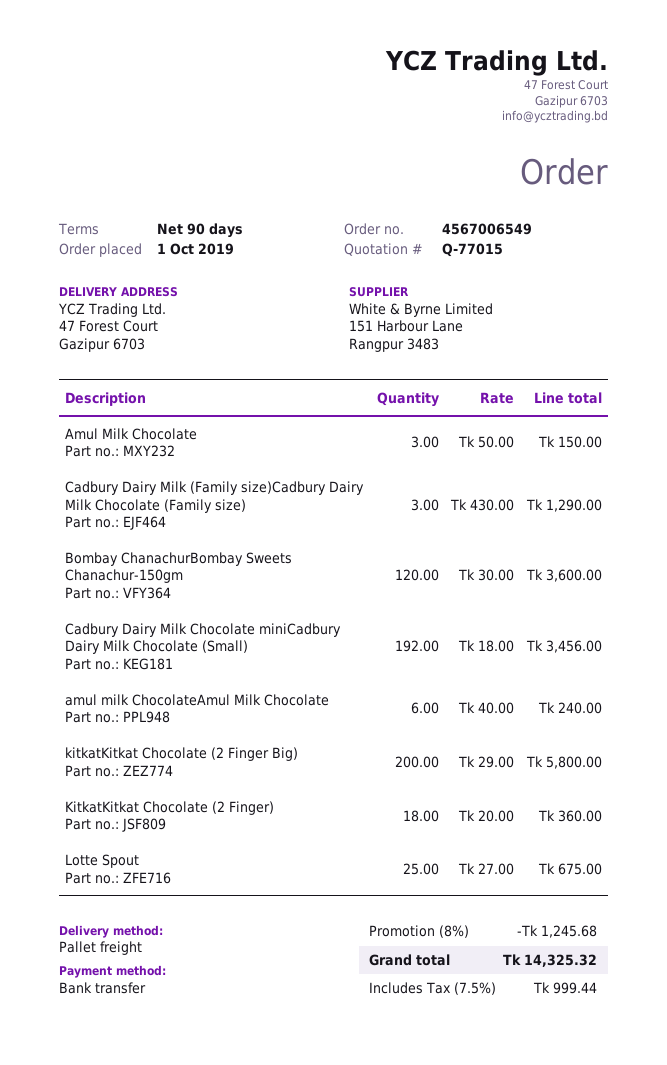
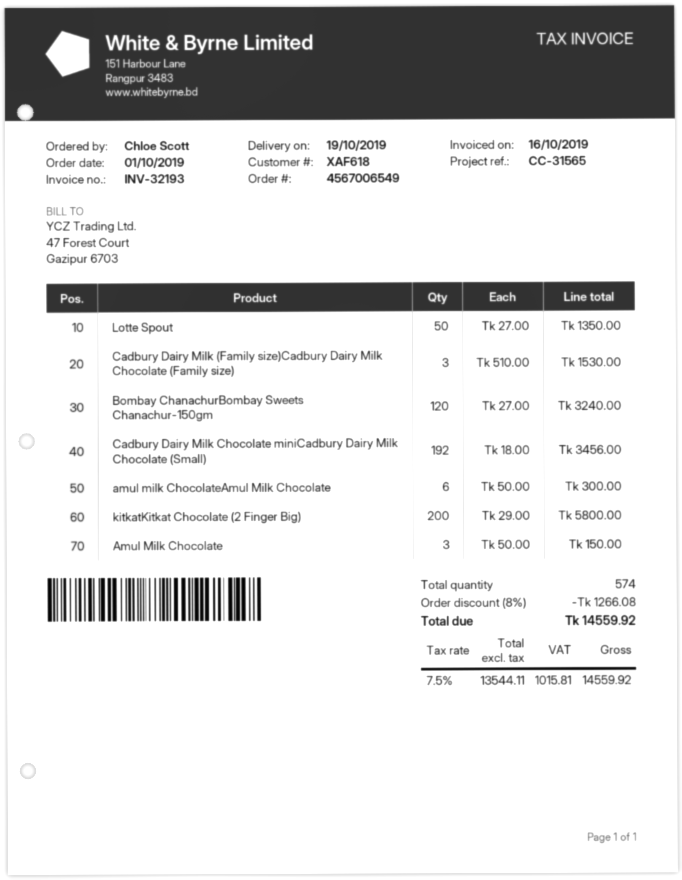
Cadbury Dairy Milk (Family size)Cadbury Dairy Milk Chocolate (Family size): 3 x 430.00 = 1290.00 -> 3 x 510.00 = 1530.00
Bombay ChanachurBombay Sweets Chanachur-150gm: 120 x 30.00 = 3600.00 -> 120 x 27.00 = 3240.00
amul milk ChocolateAmul Milk Chocolate: 6 x 40.00 = 240.00 -> 6 x 50.00 = 300.00
KitkatKitkat Chocolate (2 Finger): 18 x 20.00 = 360.00 -> none
Lotte Spout: 25 x 27.00 = 675.00 -> 50 x 27.00 = 1350.00
discount: 8% = 1245.68 -> 8% = 1266.08
tax: 7.5% = 999.44 -> 7.5% = 1015.81
total: 14325.32 -> 14559.92

